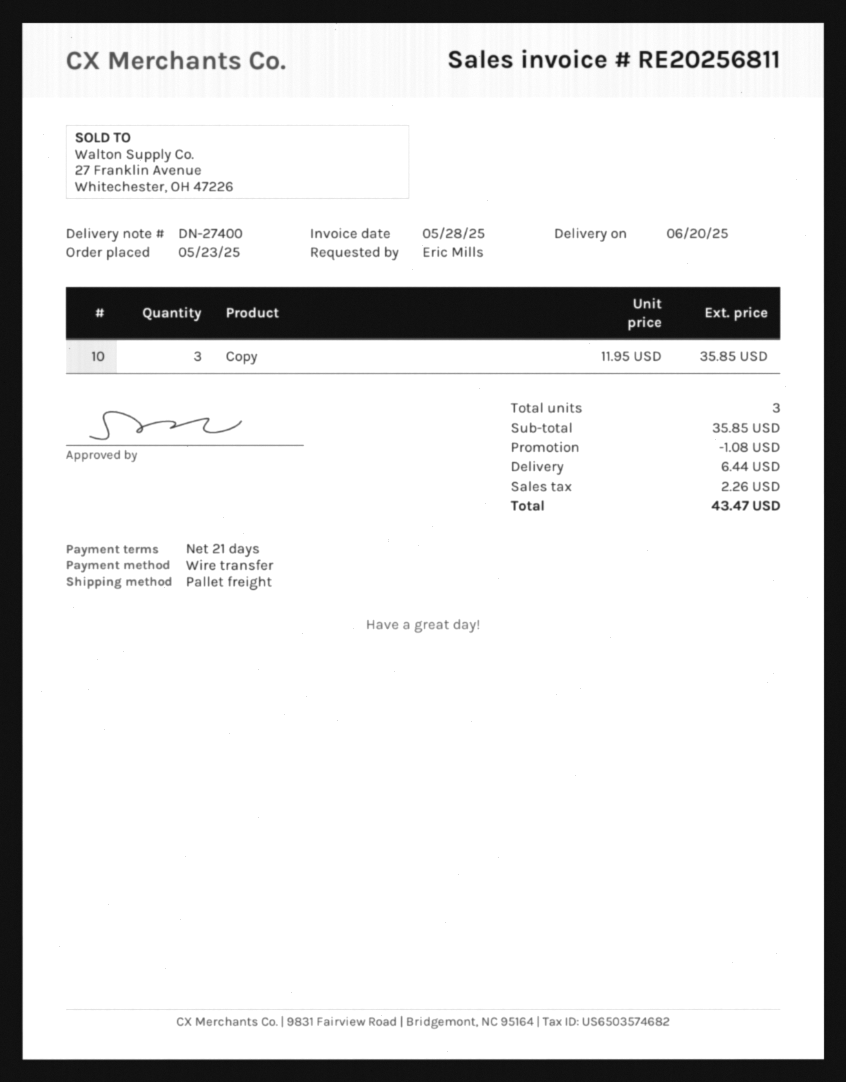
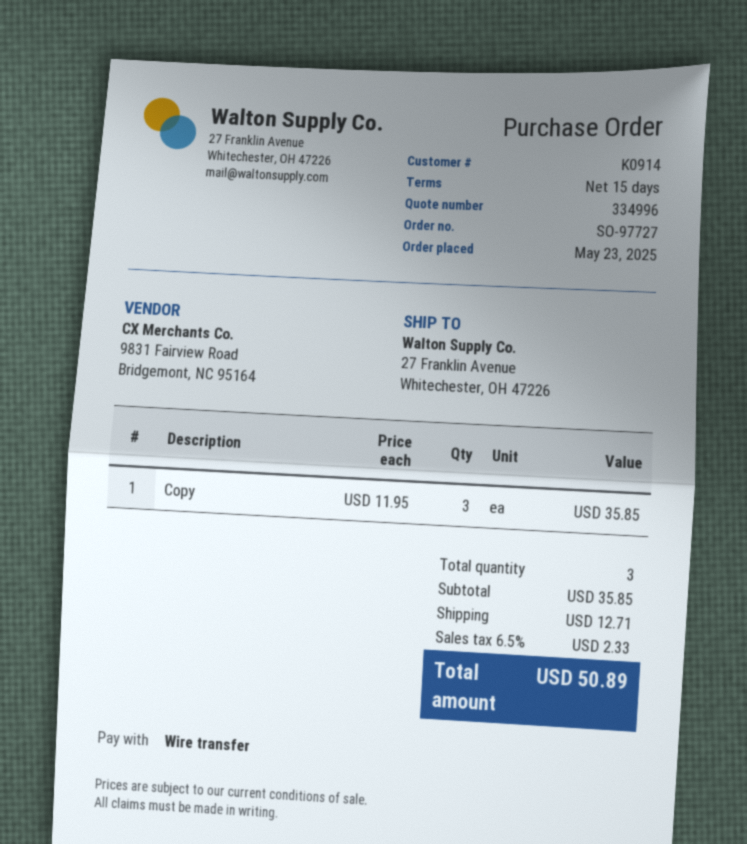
payment terms: 21 days -> 15 days
discount: 1.08 -> none
shipping: 6.44 -> 12.71
tax: 2.26 -> 2.33
total: 43.47 -> 50.89

